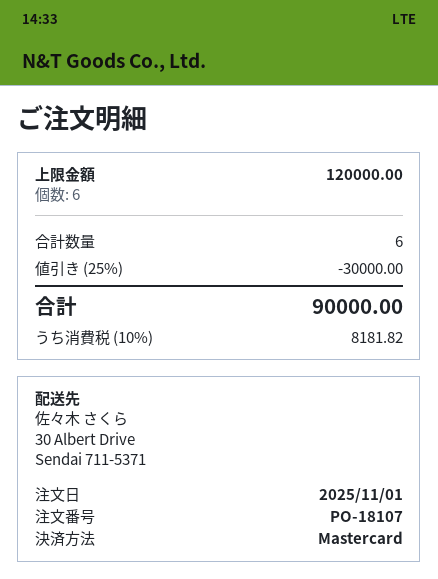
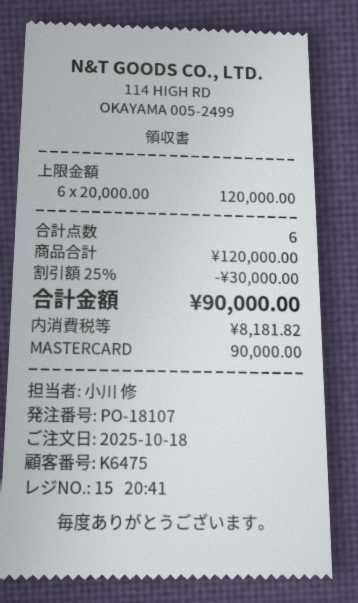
order date: 2025-11-01 -> 2025-10-18

